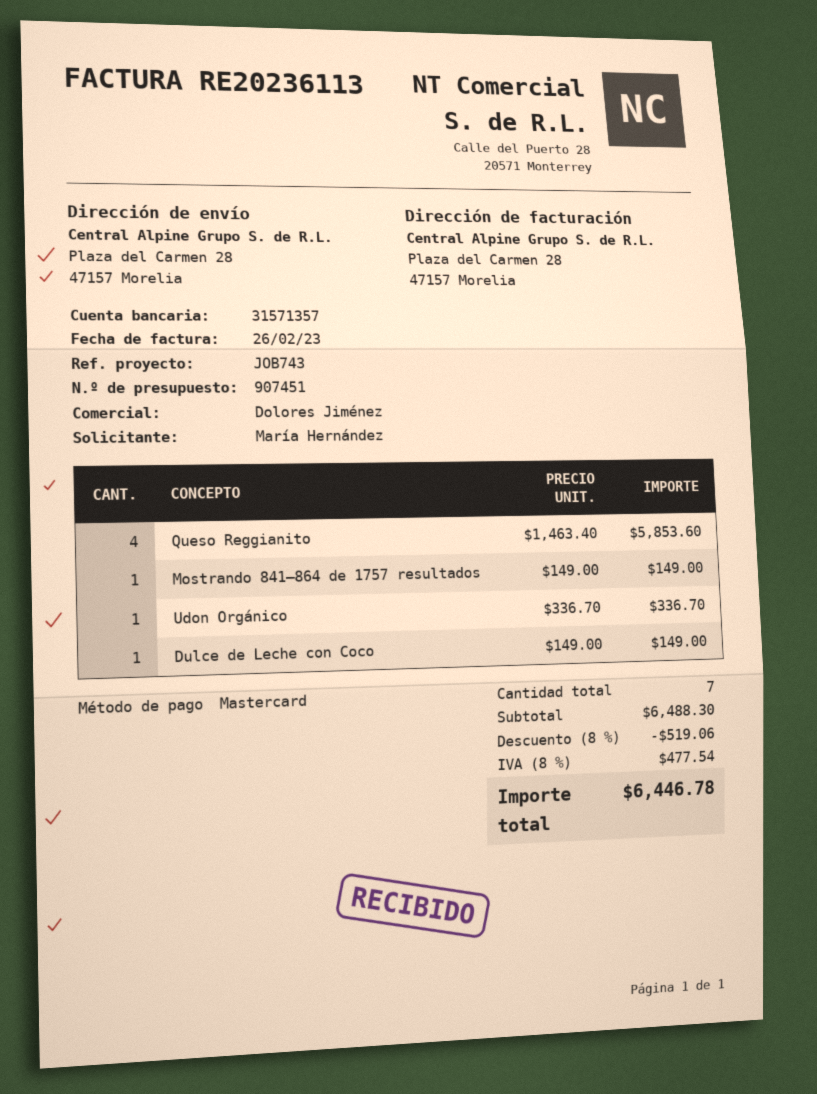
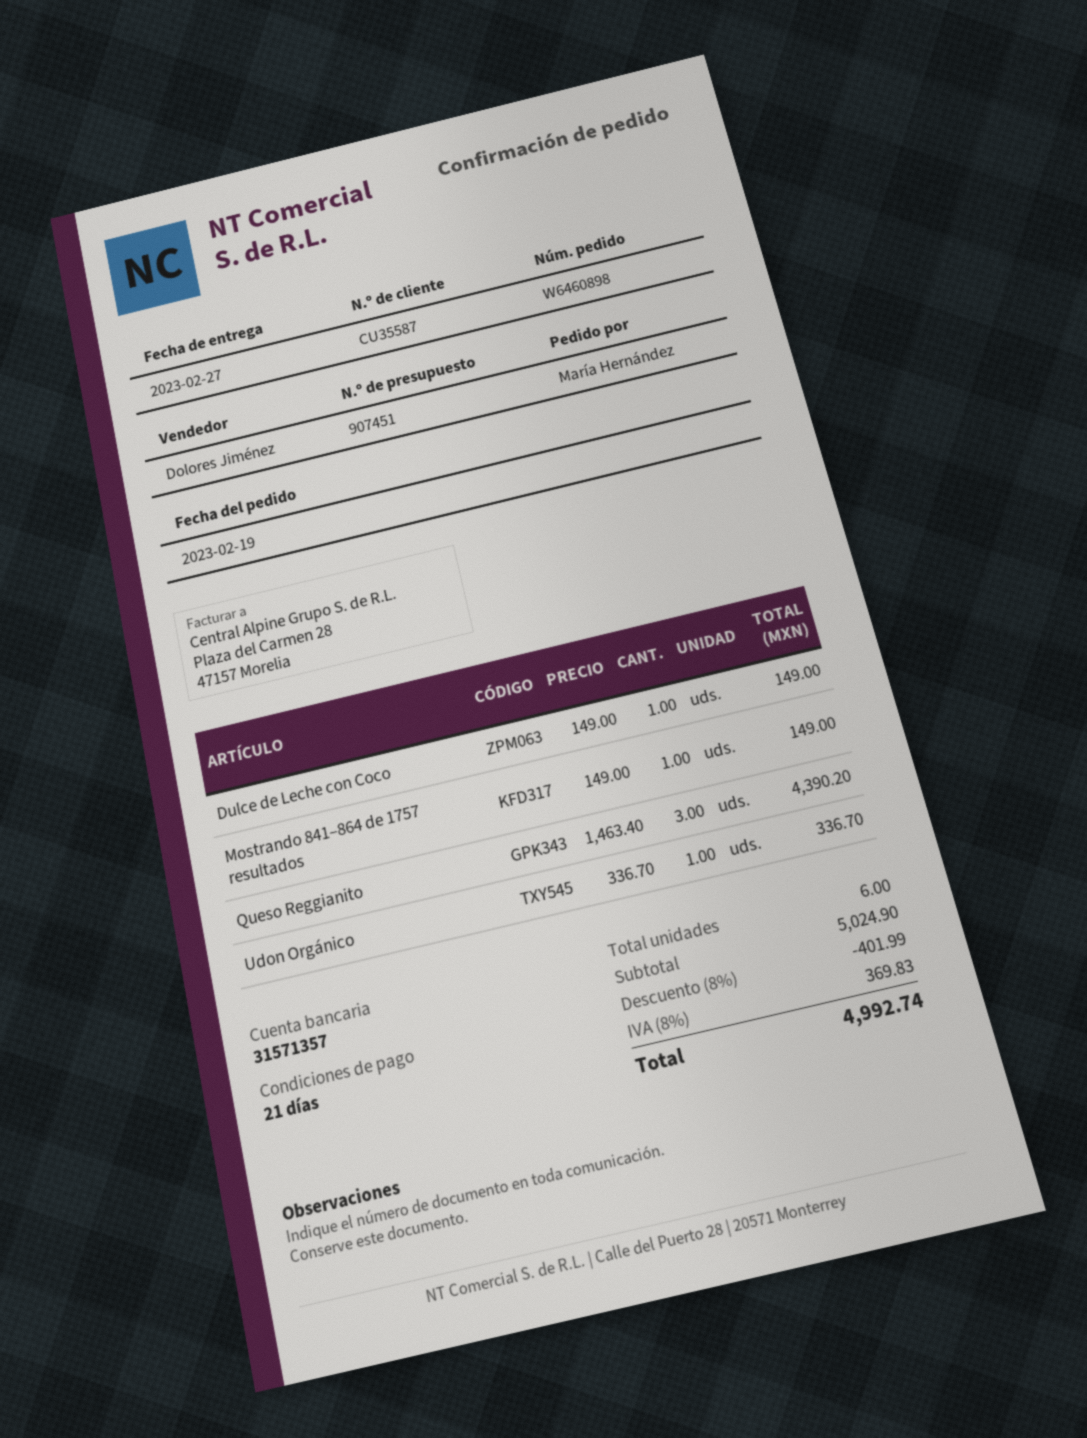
Queso Reggianito: 4 x 1463.40 = 5853.60 -> 3 x 1463.40 = 4390.20
total quantity: 7 -> 6
subtotal: 6488.30 -> 5024.90
discount: 8% = 519.06 -> 8% = 401.99
tax: 8% = 477.54 -> 8% = 369.83
total: 6446.78 -> 4992.74

